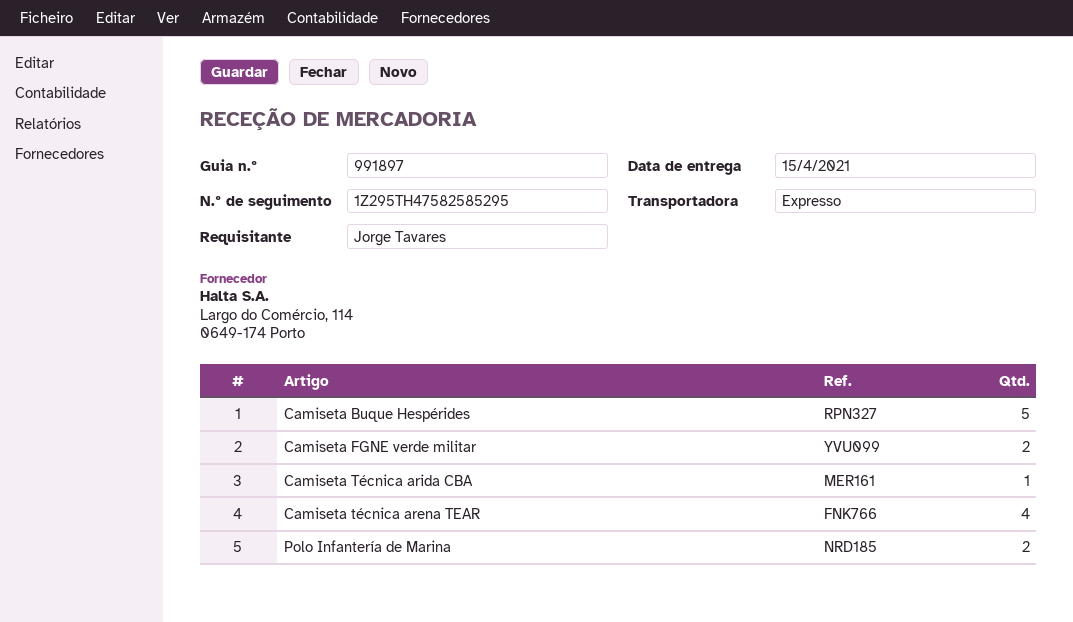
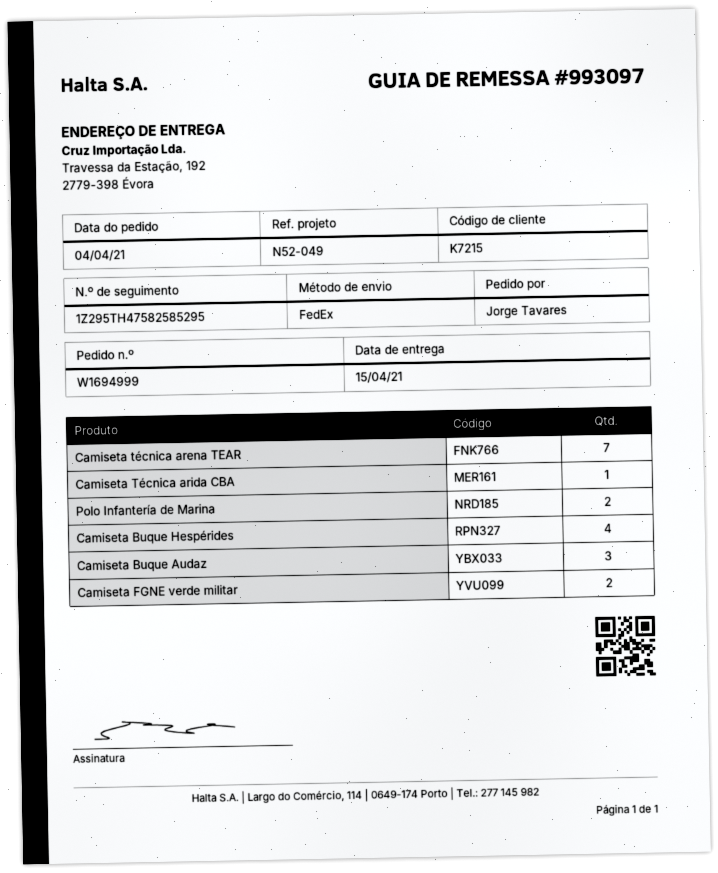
delivery note number: 991897 -> 993097
shipping method: express -> FedEx
Camiseta Buque Hespérides: 5 -> 4
Camiseta técnica arena TEAR: 4 -> 7
Camiseta Buque Audaz: none -> 3

